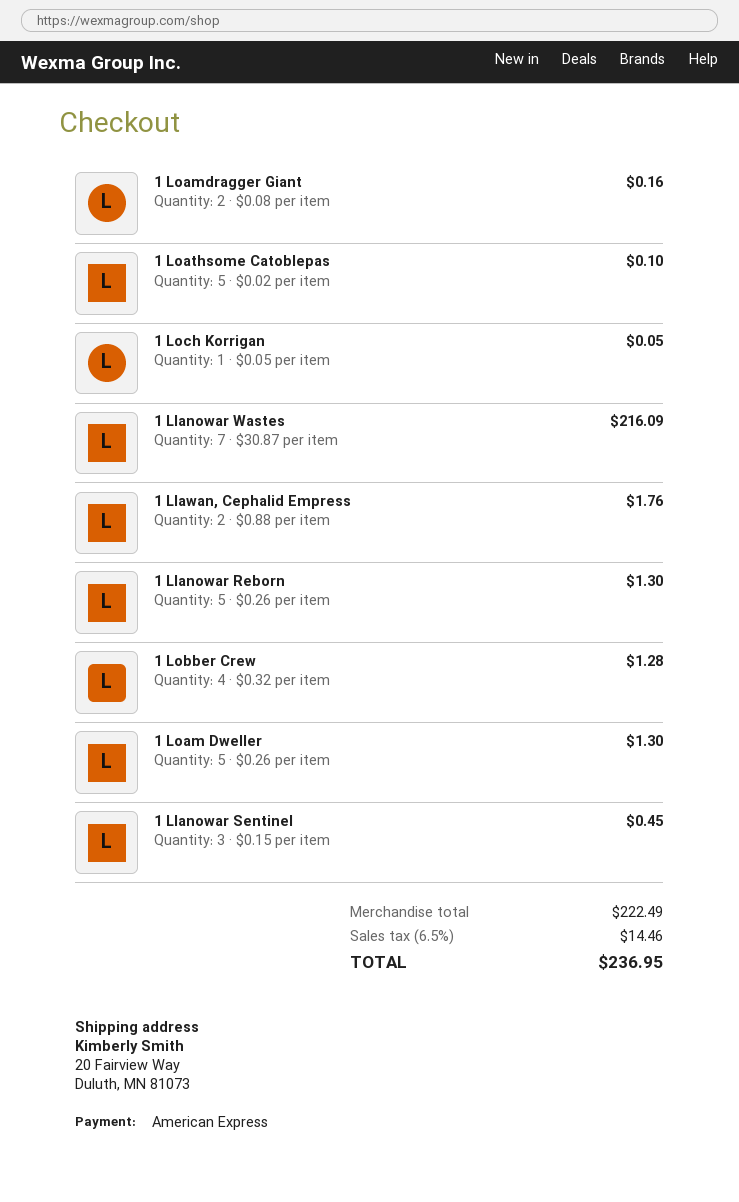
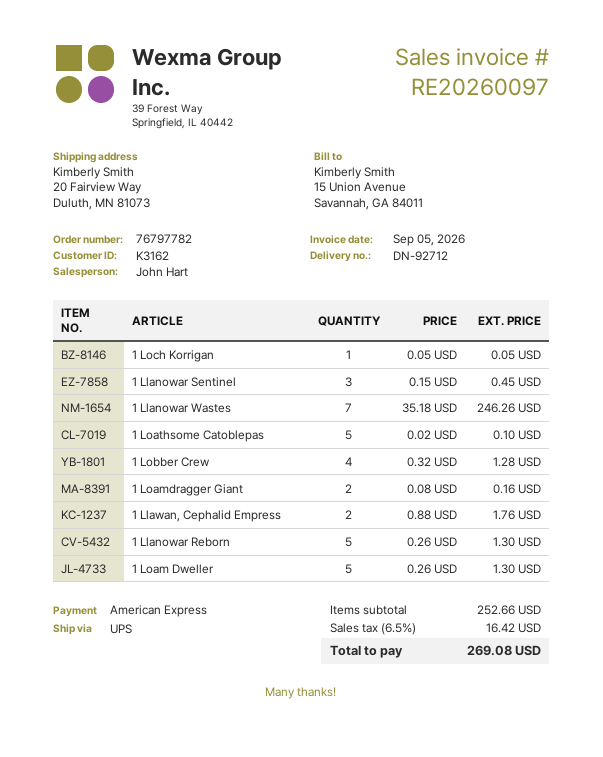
1 Llanowar Wastes: 7 x 30.87 = 216.09 -> 7 x 35.18 = 246.26
subtotal: 222.49 -> 252.66
tax: 6.5% = 14.46 -> 6.5% = 16.42
total: 236.95 -> 269.08

